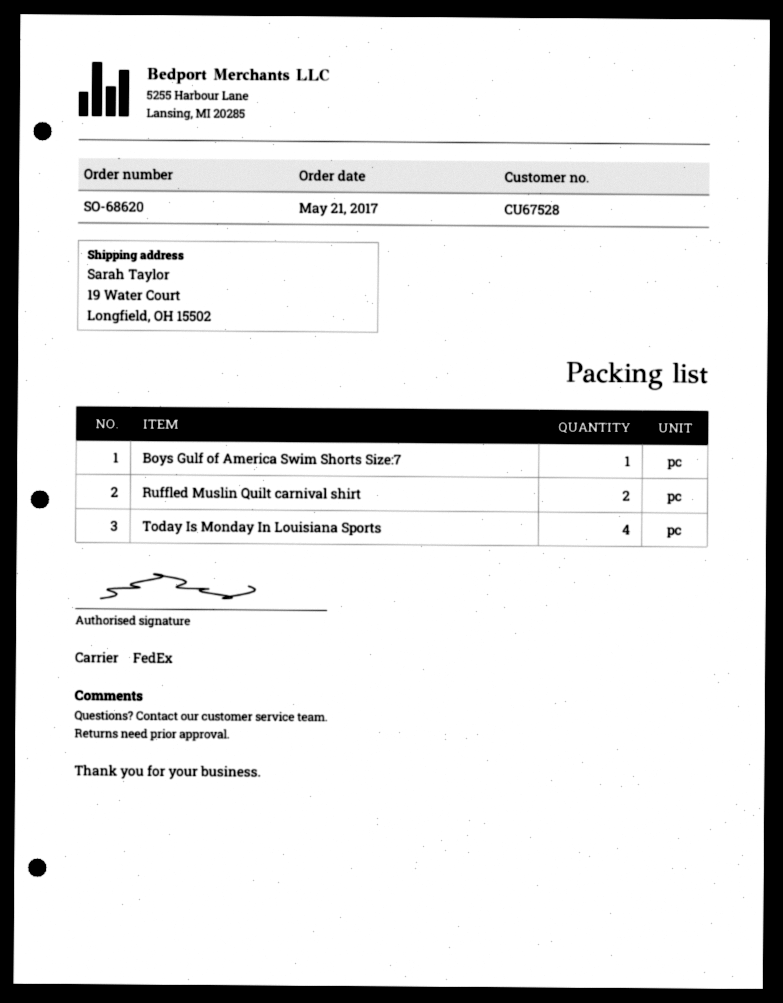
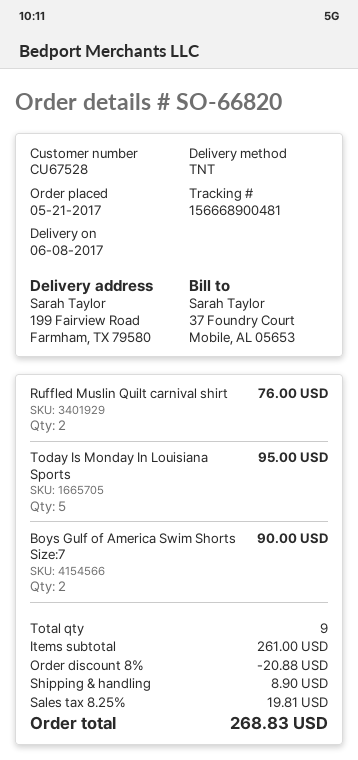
order number: SO-68620 -> SO-66820
shipping method: FedEx -> TNT
ship to: 19 Water Court, Longfield, OH 15502 -> 199 Fairview Road, Farmham, TX 79580
Boys Gulf of America Swim Shorts Size:7: 1 -> 2
Today Is Monday In Louisiana Sports: 4 -> 5

